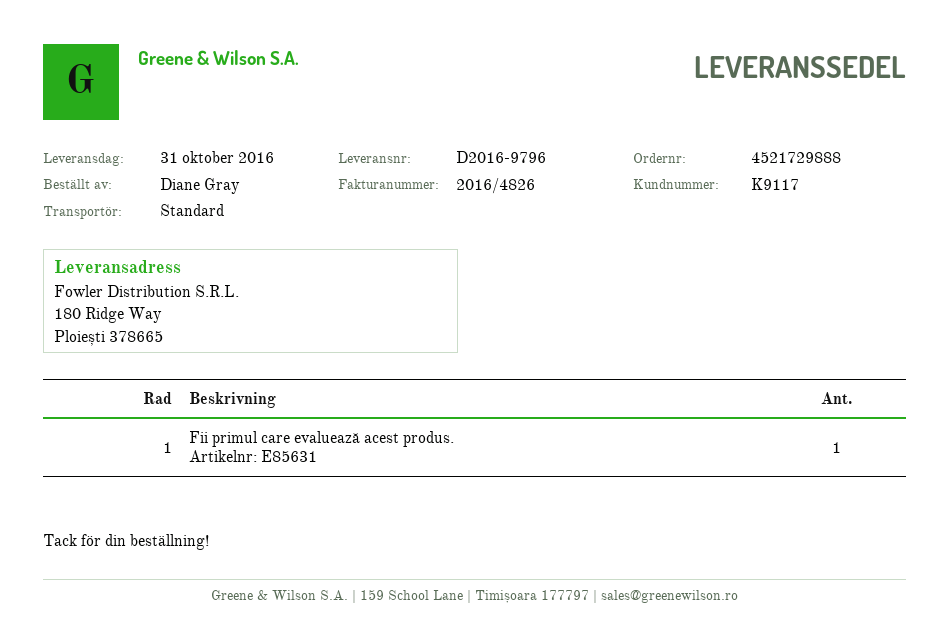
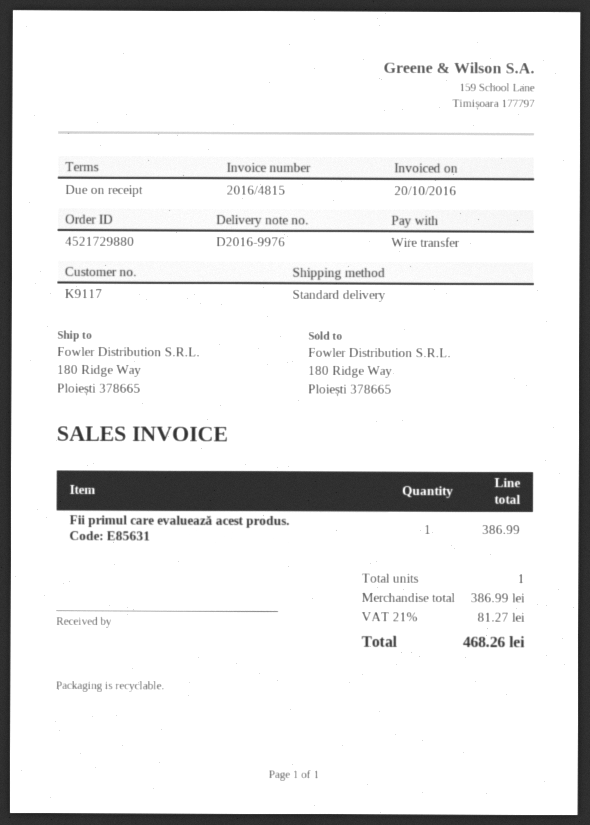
order number: 4521729888 -> 4521729880
delivery note number: D2016-9796 -> D2016-9976
invoice number: 2016/4826 -> 2016/4815

